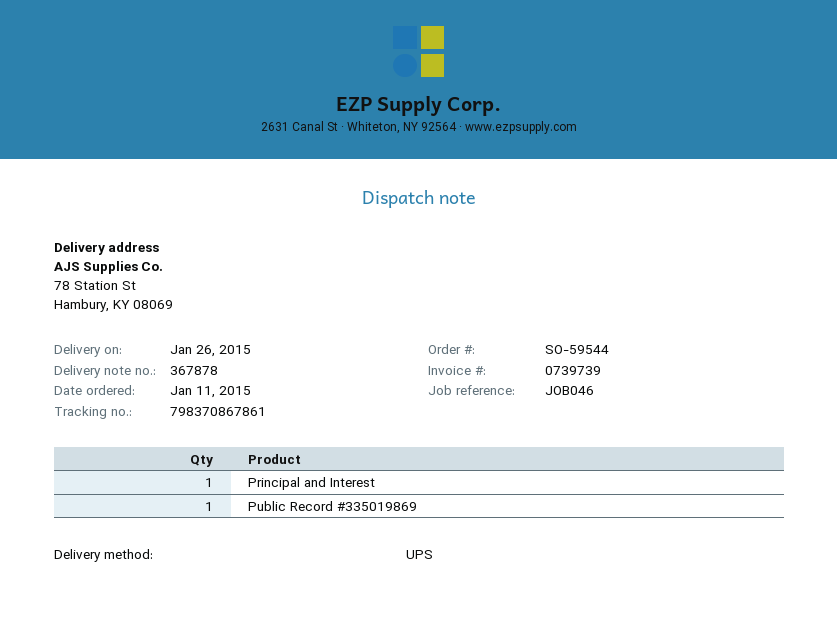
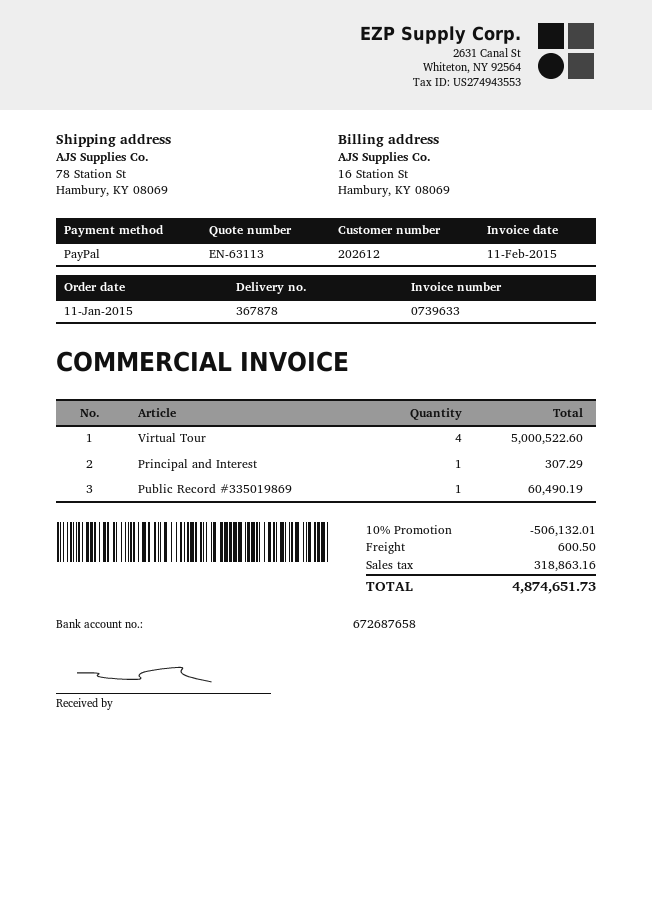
invoice number: 0739739 -> 0739633
Virtual Tour: none -> 4

